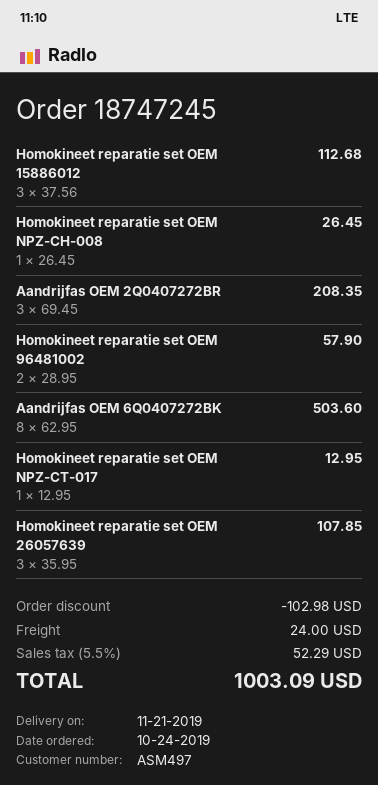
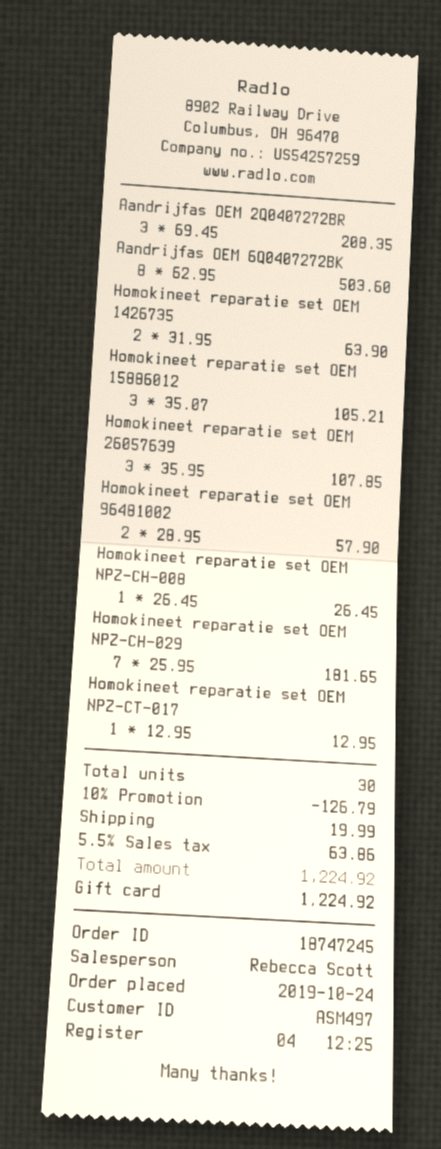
Homokineet reparatie set OEM 15886012: 3 x 37.56 = 112.68 -> 3 x 35.07 = 105.21
Homokineet reparatie set OEM 1426735: none -> 2 x 31.95 = 63.90
Homokineet reparatie set OEM NPZ-CH-029: none -> 7 x 25.95 = 181.65
discount: 102.98 -> 126.79
shipping: 24.00 -> 19.99
tax: 5.5% = 52.29 -> 5.5% = 63.86
total: 1003.09 -> 1224.92

